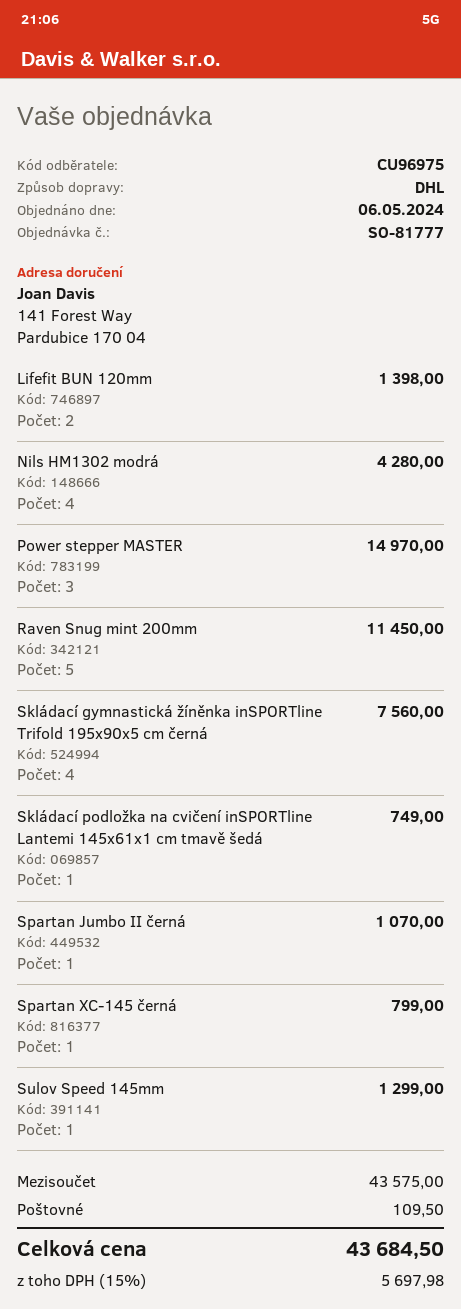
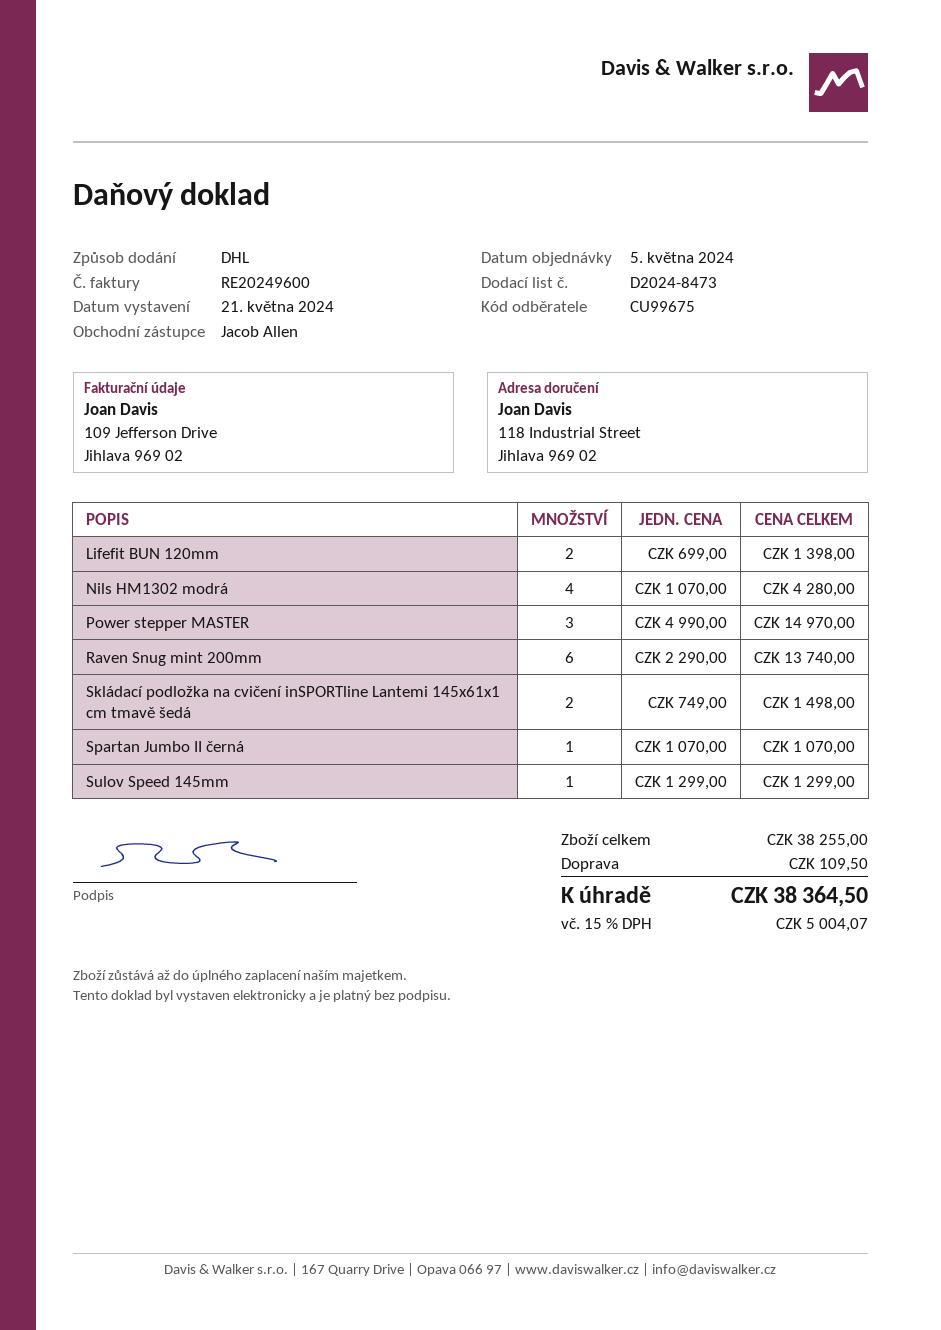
order date: 2024-05-06 -> 2024-05-05
customer number: CU96975 -> CU99675
ship to: 141 Forest Way, Pardubice 170 04 -> 118 Industrial Street, Jihlava 969 02
Raven Snug mint 200mm: 5 for 11450.00 -> 6 for 13740.00
Skládací gymnastická žíněnka inSPORTline Trifold 195x90x5 cm černá: 4 for 7560.00 -> none
Skládací podložka na cvičení inSPORTline Lantemi 145x61x1 cm tmavě šedá: 1 for 749.00 -> 2 for 1498.00
Spartan XC-145 černá: 1 for 799.00 -> none
subtotal: 43575.00 -> 38255.00
tax: 15% = 5697.98 -> 15% = 5004.07
total: 43684.50 -> 38364.50

